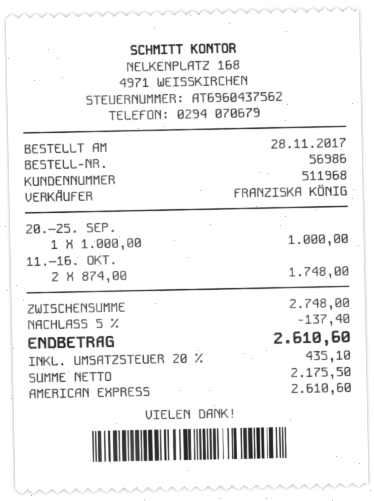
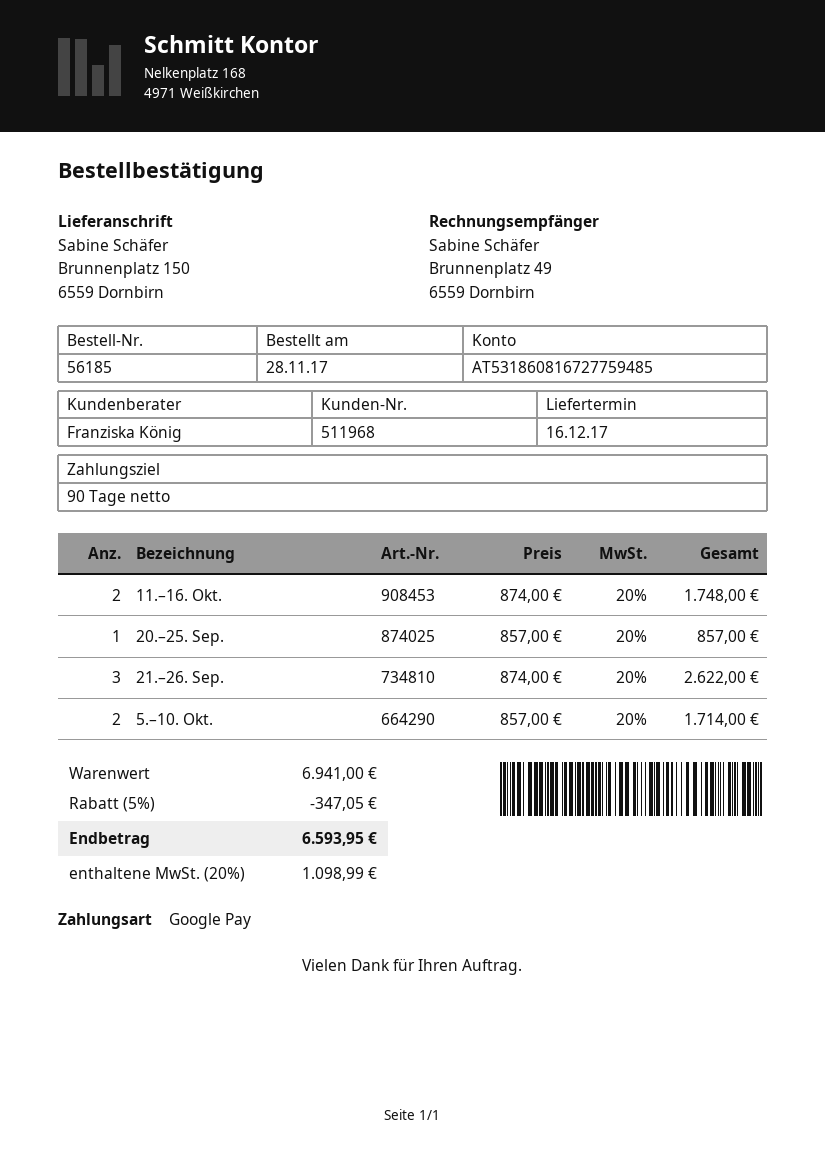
order number: 56986 -> 56185
payment method: American Express -> Google Pay
20.–25. SEP.: 1 x 1000.00 = 1000.00 -> 1 x 857.00 = 857.00
21.–26. Sep.: none -> 3 x 874.00 = 2622.00
5.–10. Okt.: none -> 2 x 857.00 = 1714.00
subtotal: 2748.00 -> 6941.00
discount: 5% = 137.40 -> 5% = 347.05
tax: 20% = 435.10 -> 20% = 1098.99
total: 2610.60 -> 6593.95

